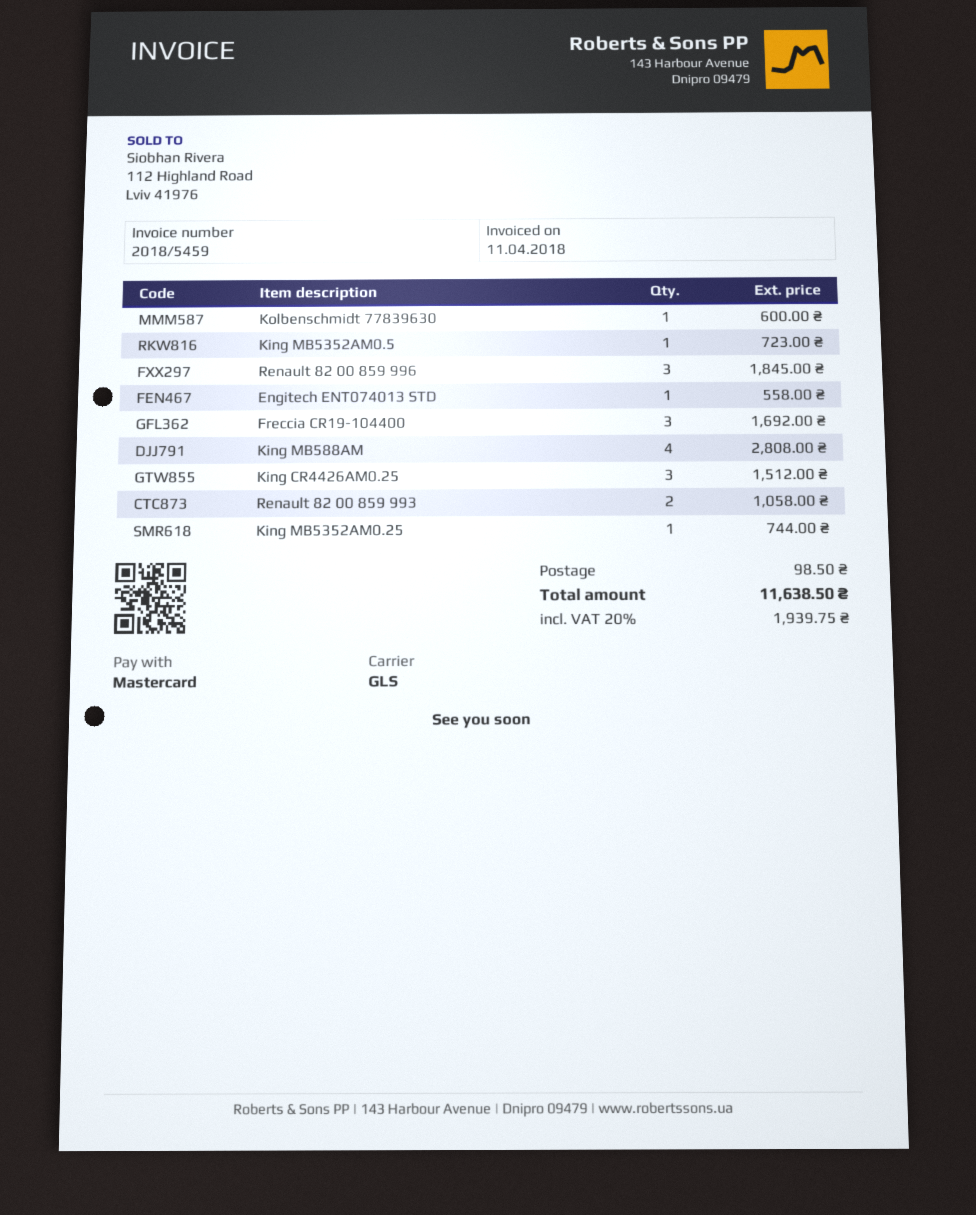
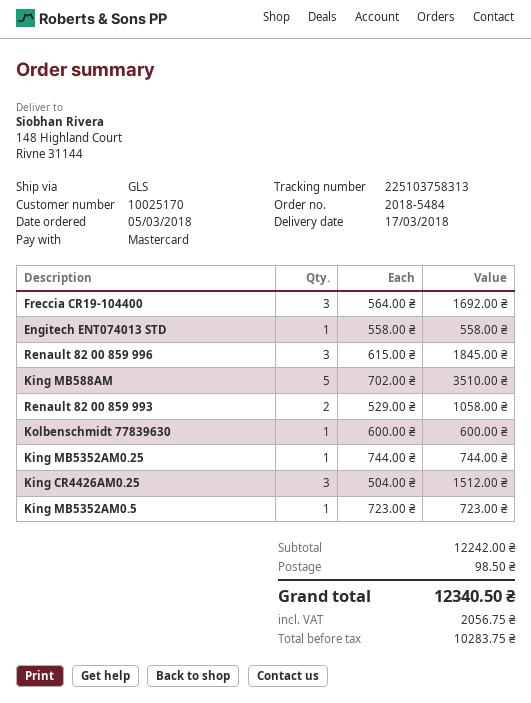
King MB588AM: 4 for 2808.00 -> 5 for 3510.00
tax: 1939.75 -> 2056.75
total: 11638.50 -> 12340.50

